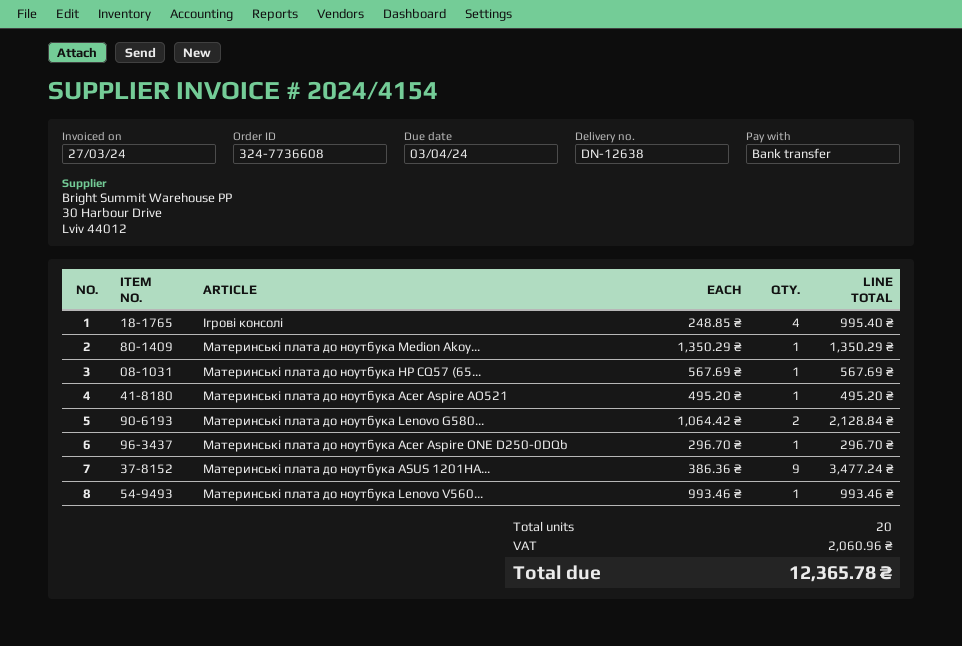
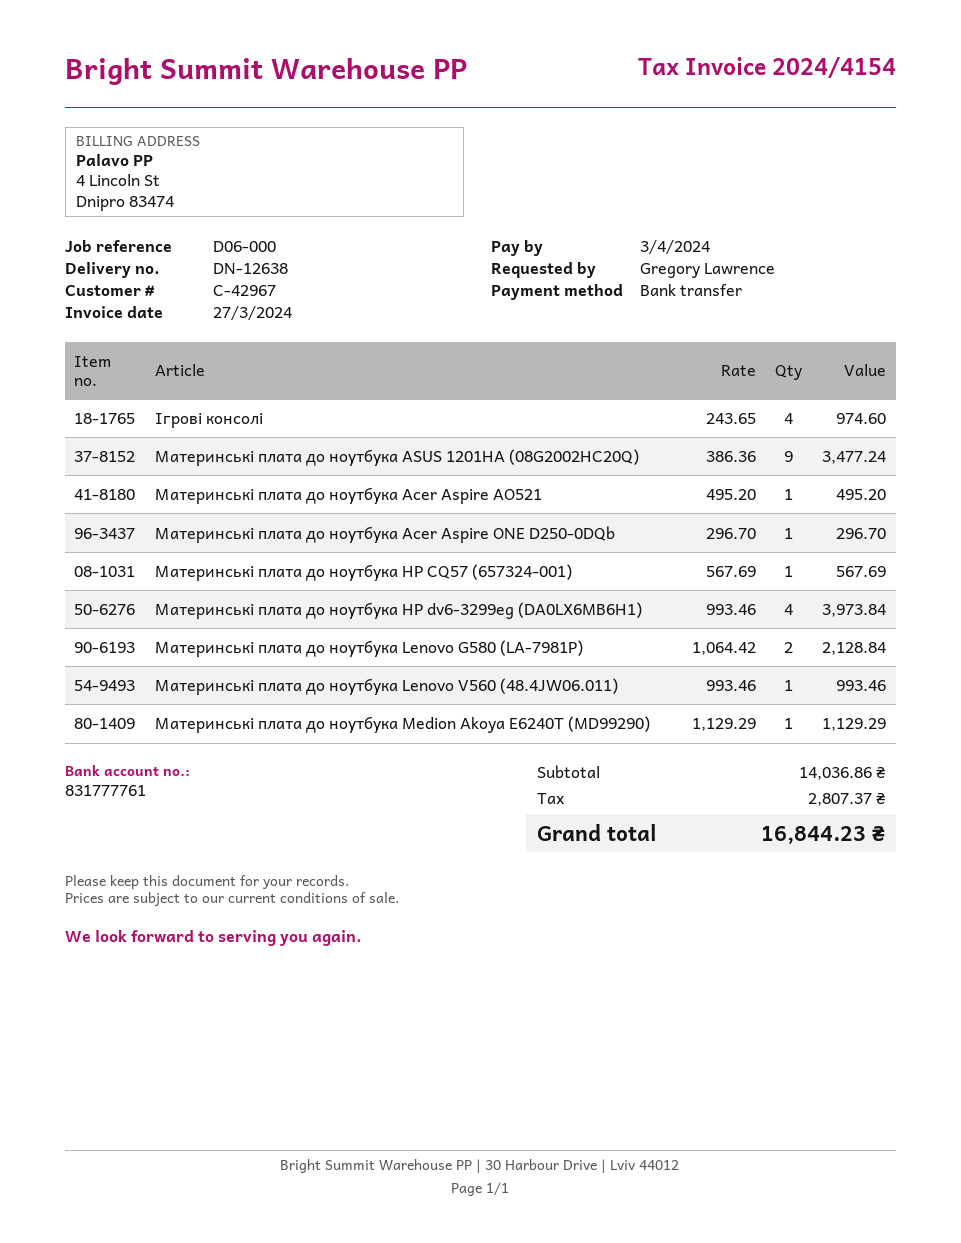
Ігрові консолі: 4 x 248.85 = 995.40 -> 4 x 243.65 = 974.60
Материнські плата до ноутбука Medion Akoy...: 1 x 1350.29 = 1350.29 -> 1 x 1129.29 = 1129.29
Материнські плата до ноутбука HP dv6-3299eg (DA0LX6MB6H1): none -> 4 x 993.46 = 3973.84
tax: 2060.96 -> 2807.37
total: 12365.78 -> 16844.23

